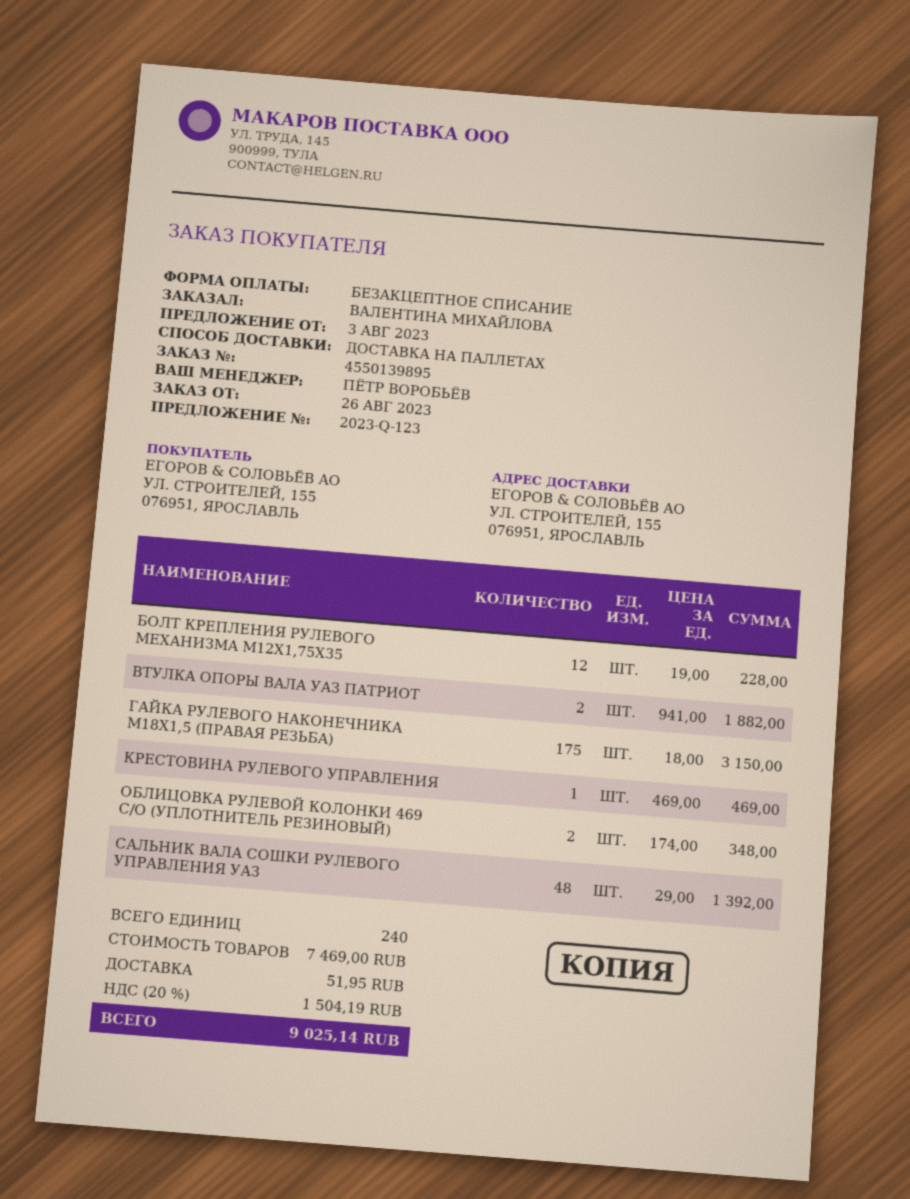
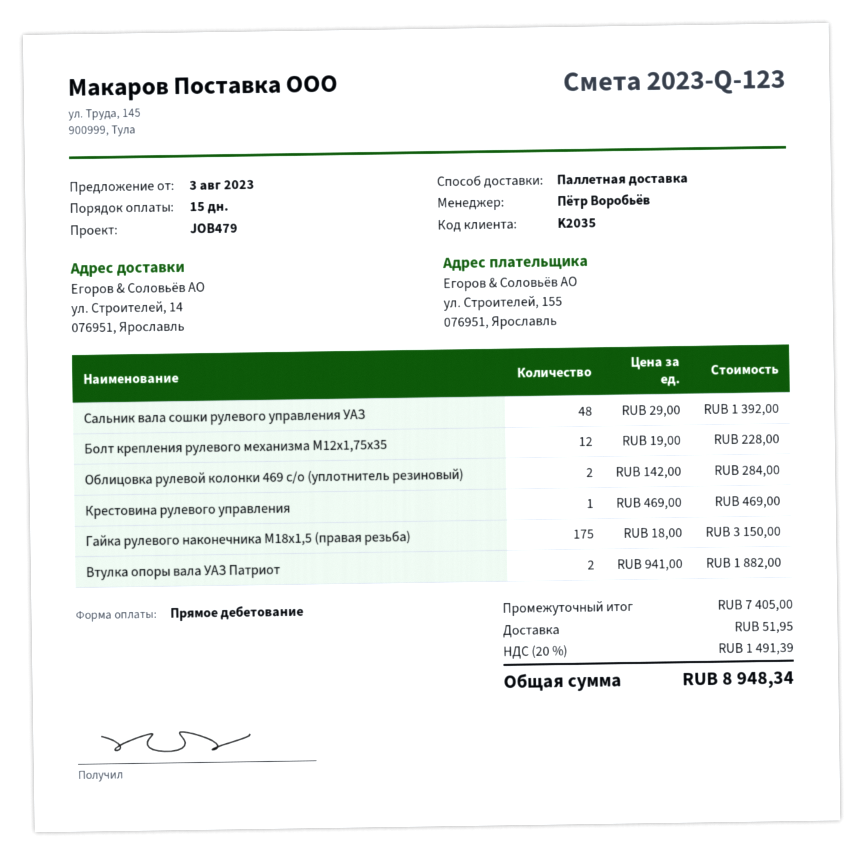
ship to: УЛ. СТРОИТЕЛЕЙ, 155, 076951, ЯРОСЛАВЛЬ -> ул. Строителей, 14, 076951, Ярославль
ОБЛИЦОВКА РУЛЕВОЙ КОЛОНКИ 469 С/О (УПЛОТНИТЕЛЬ РЕЗИНОВЫЙ): 2 x 174.00 = 348.00 -> 2 x 142.00 = 284.00
subtotal: 7469.00 -> 7405.00
tax: 20% = 1504.19 -> 20% = 1491.39
total: 9025.14 -> 8948.34

